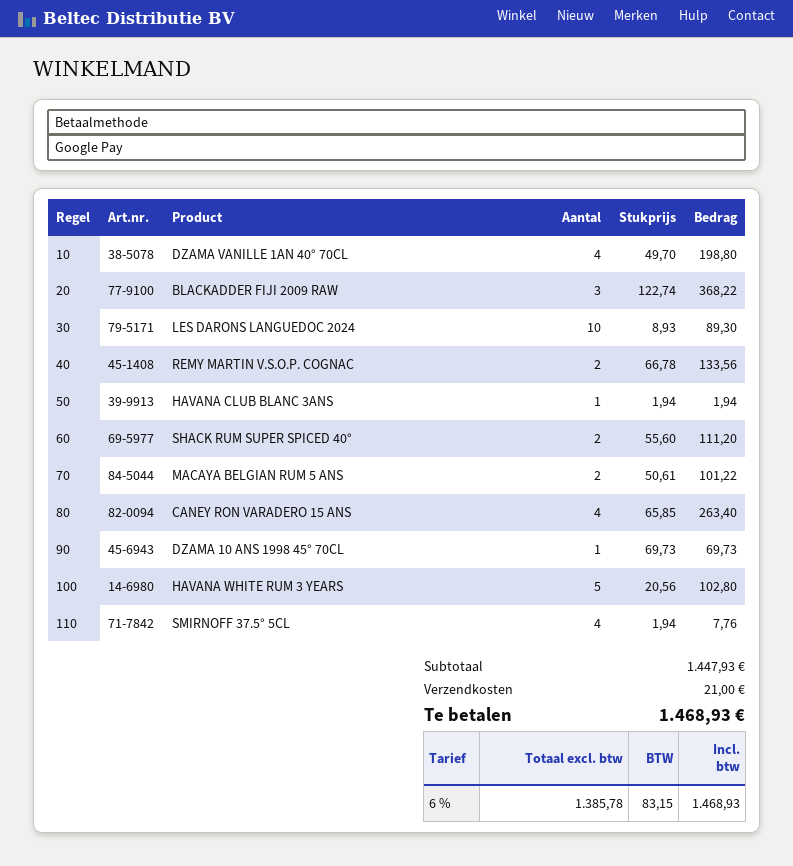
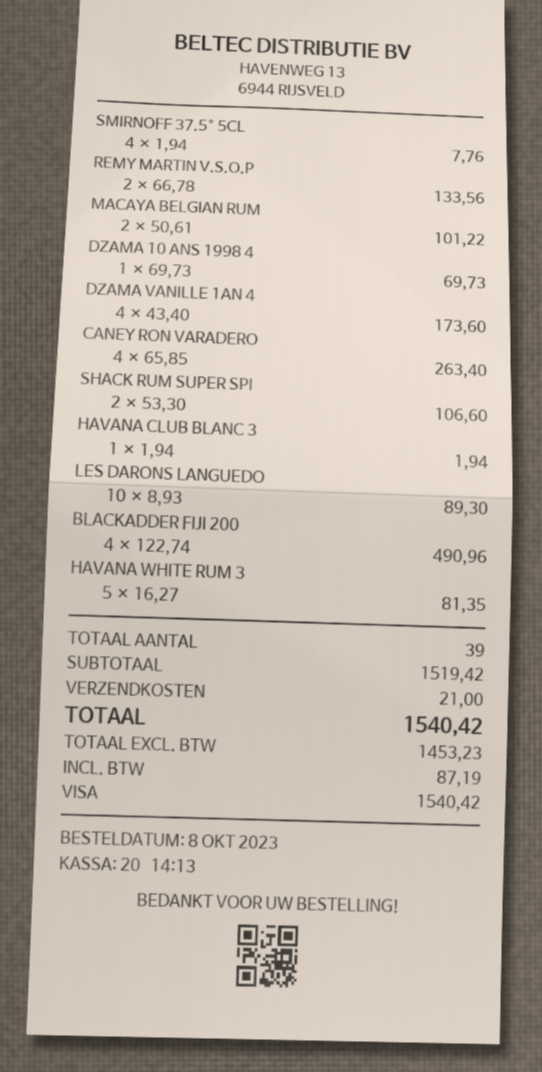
payment method: Google Pay -> Visa
DZAMA VANILLE 1AN 40° 70CL: 4 x 49.70 = 198.80 -> 4 x 43.40 = 173.60
BLACKADDER FIJI 2009 RAW: 3 x 122.74 = 368.22 -> 4 x 122.74 = 490.96
SHACK RUM SUPER SPICED 40°: 2 x 55.60 = 111.20 -> 2 x 53.30 = 106.60
HAVANA WHITE RUM 3 YEARS: 5 x 20.56 = 102.80 -> 5 x 16.27 = 81.35
subtotal: 1447.93 -> 1519.42
net: 1385.78 -> 1453.23
tax: 83.15 -> 87.19
total: 1468.93 -> 1540.42

